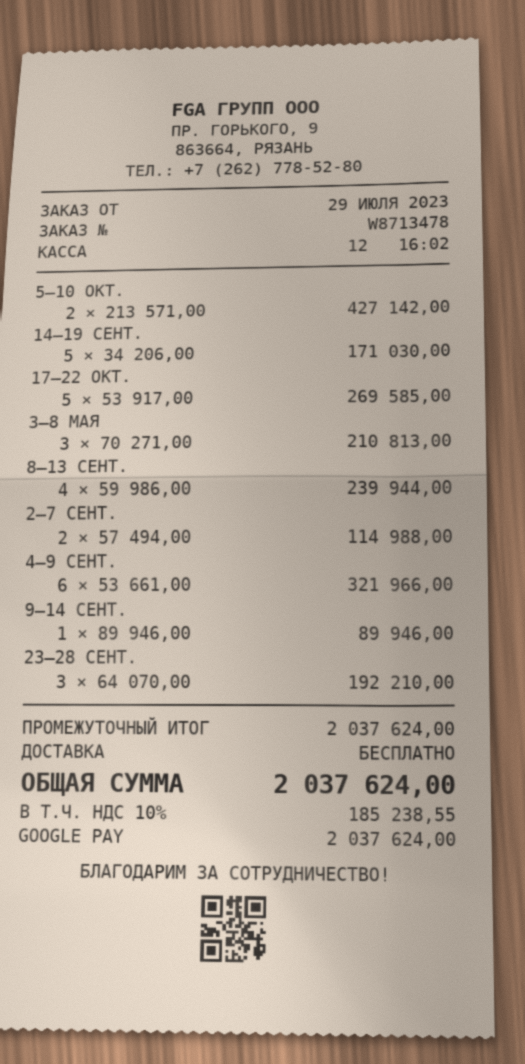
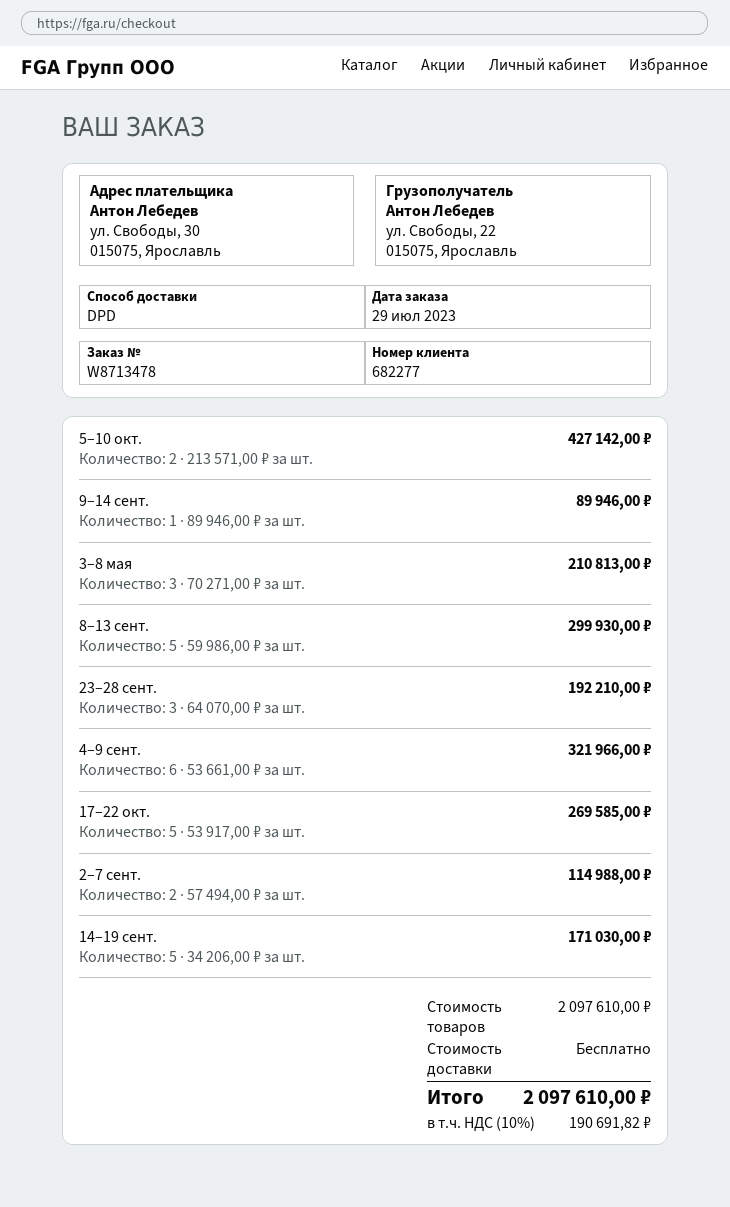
8–13 СЕНТ.: 4 x 59986.00 = 239944.00 -> 5 x 59986.00 = 299930.00
subtotal: 2037624.00 -> 2097610.00
tax: 10% = 185238.55 -> 10% = 190691.82
total: 2037624.00 -> 2097610.00

